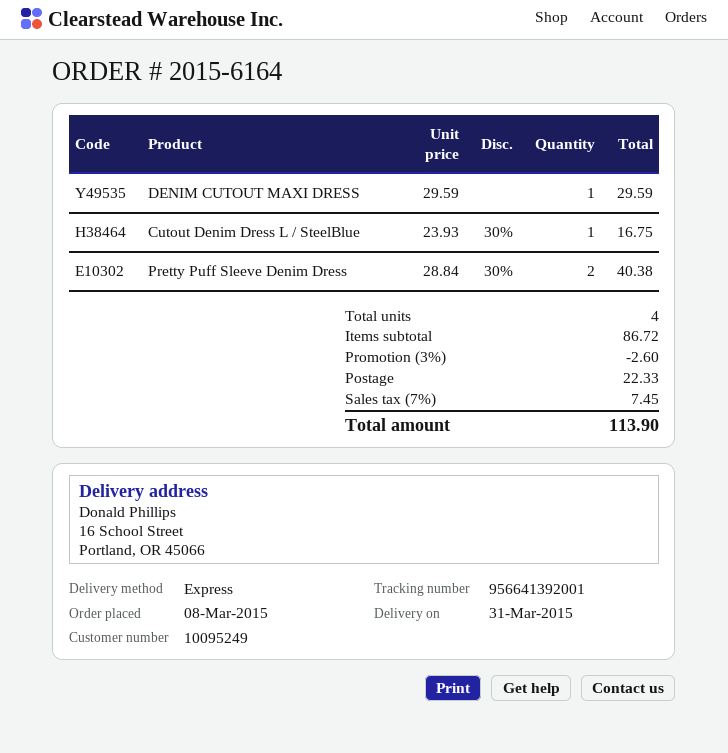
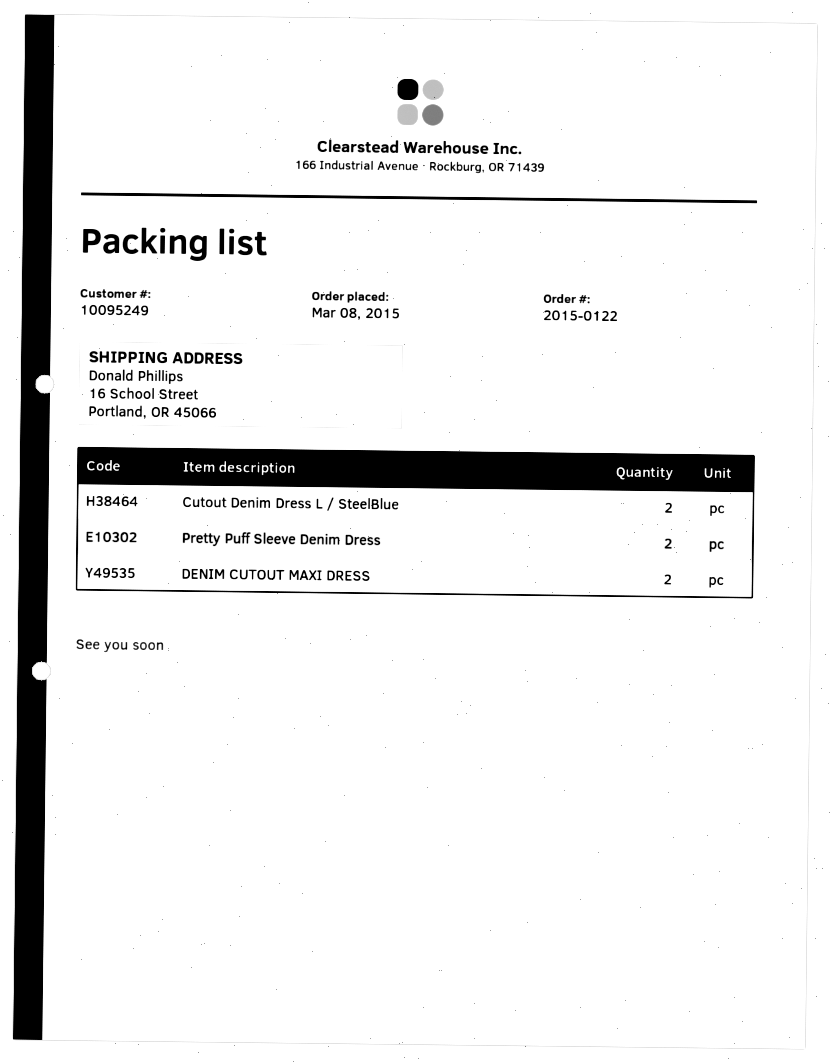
order number: 2015-6164 -> 2015-0122
DENIM CUTOUT MAXI DRESS: 1 -> 2
Cutout Denim Dress L / SteelBlue: 1 -> 2

